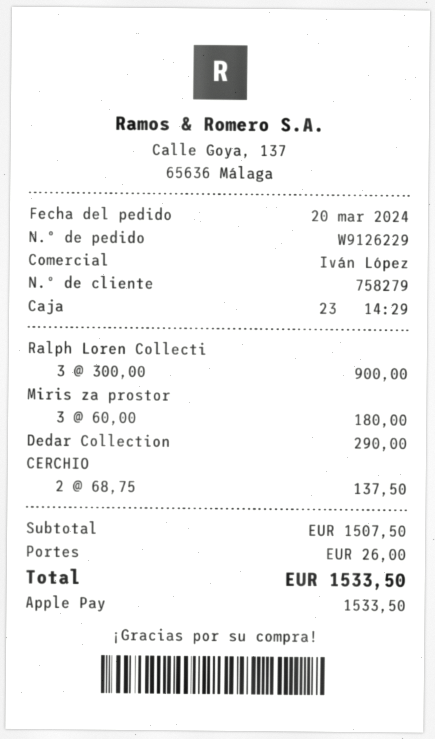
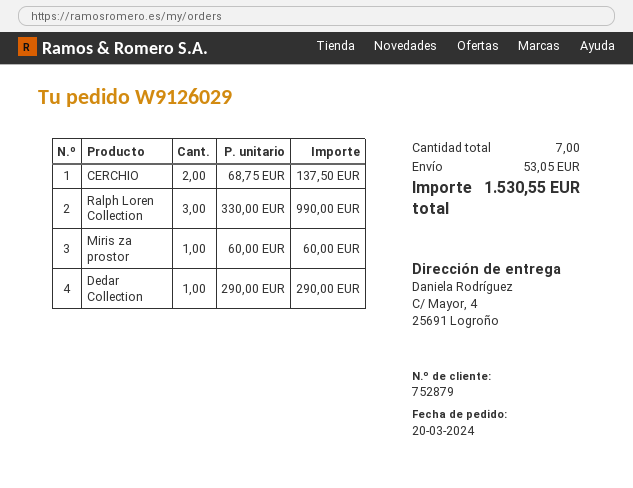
order number: W9126229 -> W9126029
customer number: 758279 -> 752879
Ralph Loren Collecti: 3 x 300.00 = 900.00 -> 3 x 330.00 = 990.00
Miris za prostor: 3 x 60.00 = 180.00 -> 1 x 60.00 = 60.00
shipping: 26.00 -> 53.05
total: 1533.50 -> 1530.55

